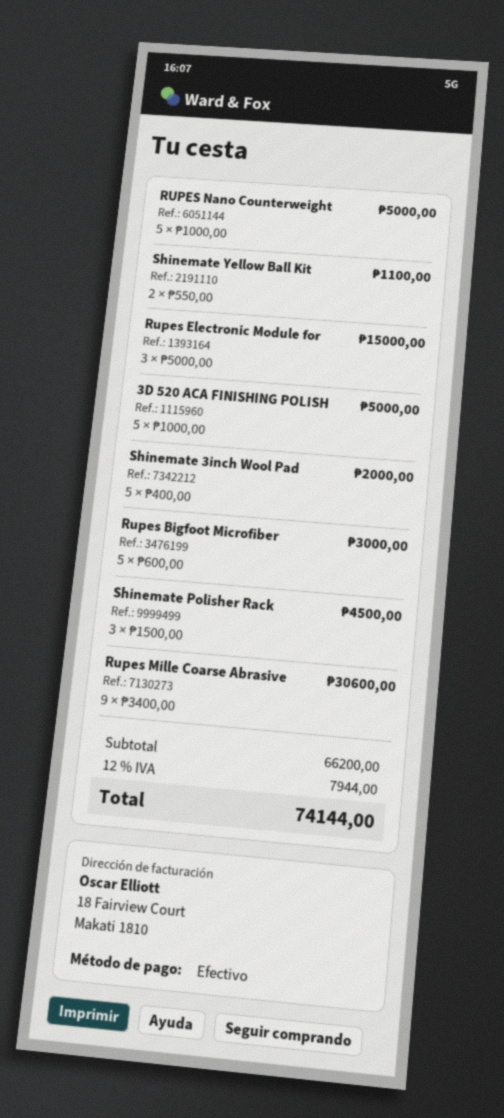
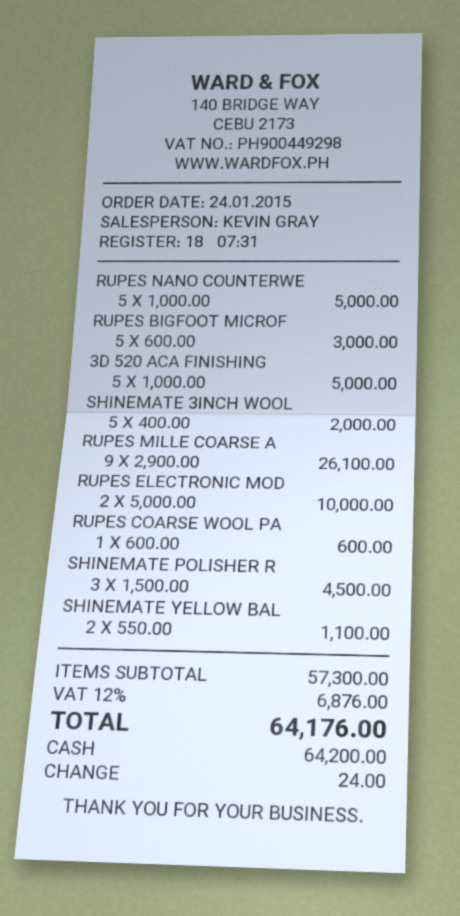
Rupes Electronic Module for: 3 x 5000.00 = 15000.00 -> 2 x 5000.00 = 10000.00
Rupes Mille Coarse Abrasive: 9 x 3400.00 = 30600.00 -> 9 x 2900.00 = 26100.00
RUPES COARSE WOOL PA: none -> 1 x 600.00 = 600.00
subtotal: 66200.00 -> 57300.00
tax: 12% = 7944.00 -> 12% = 6876.00
total: 74144.00 -> 64176.00

